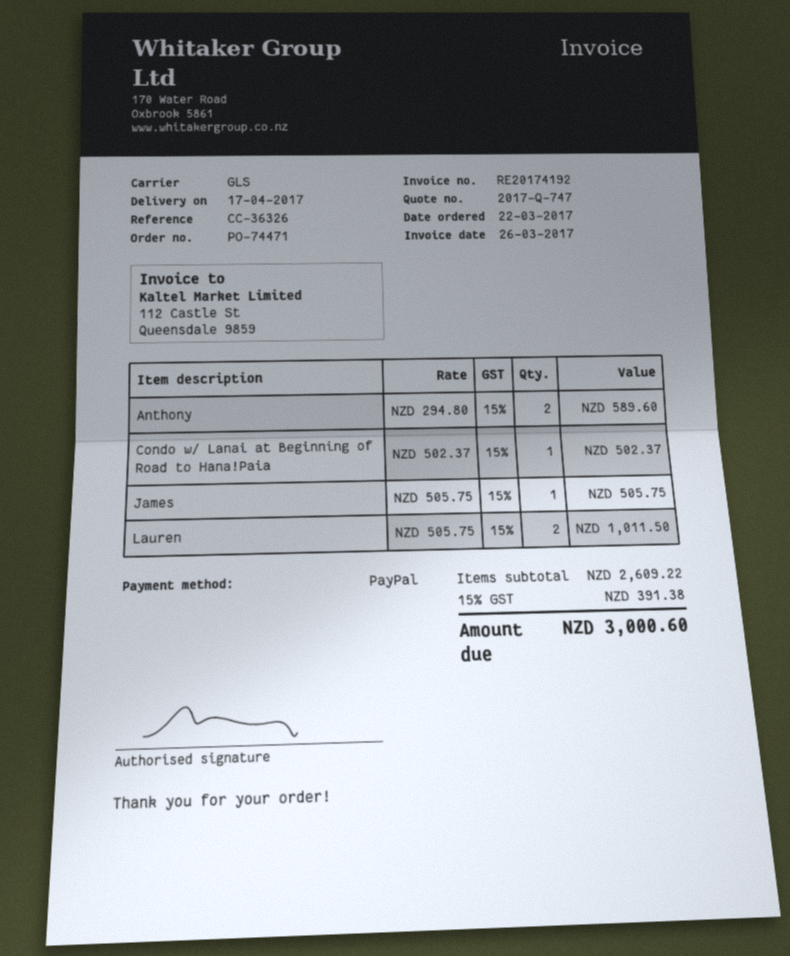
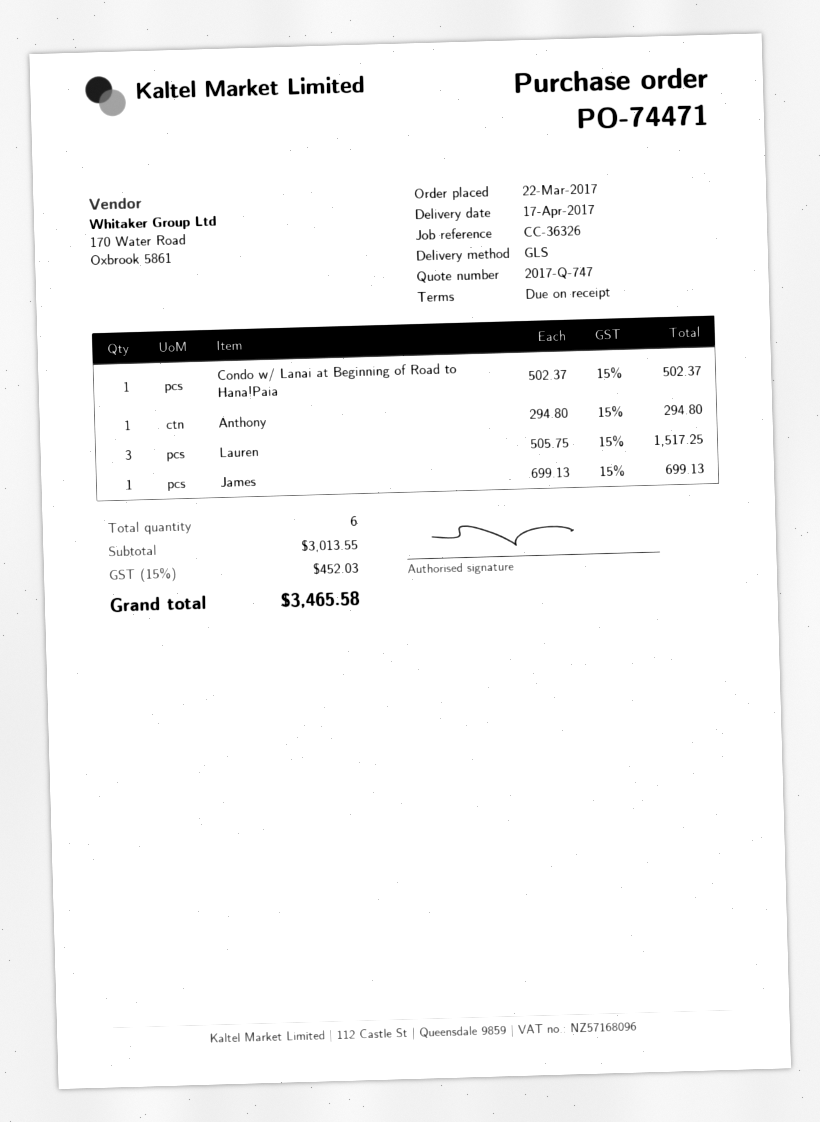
Anthony: 2 x 294.80 = 589.60 -> 1 x 294.80 = 294.80
James: 1 x 505.75 = 505.75 -> 1 x 699.13 = 699.13
Lauren: 2 x 505.75 = 1011.50 -> 3 x 505.75 = 1517.25
subtotal: 2609.22 -> 3013.55
tax: 15% = 391.38 -> 15% = 452.03
total: 3000.60 -> 3465.58

